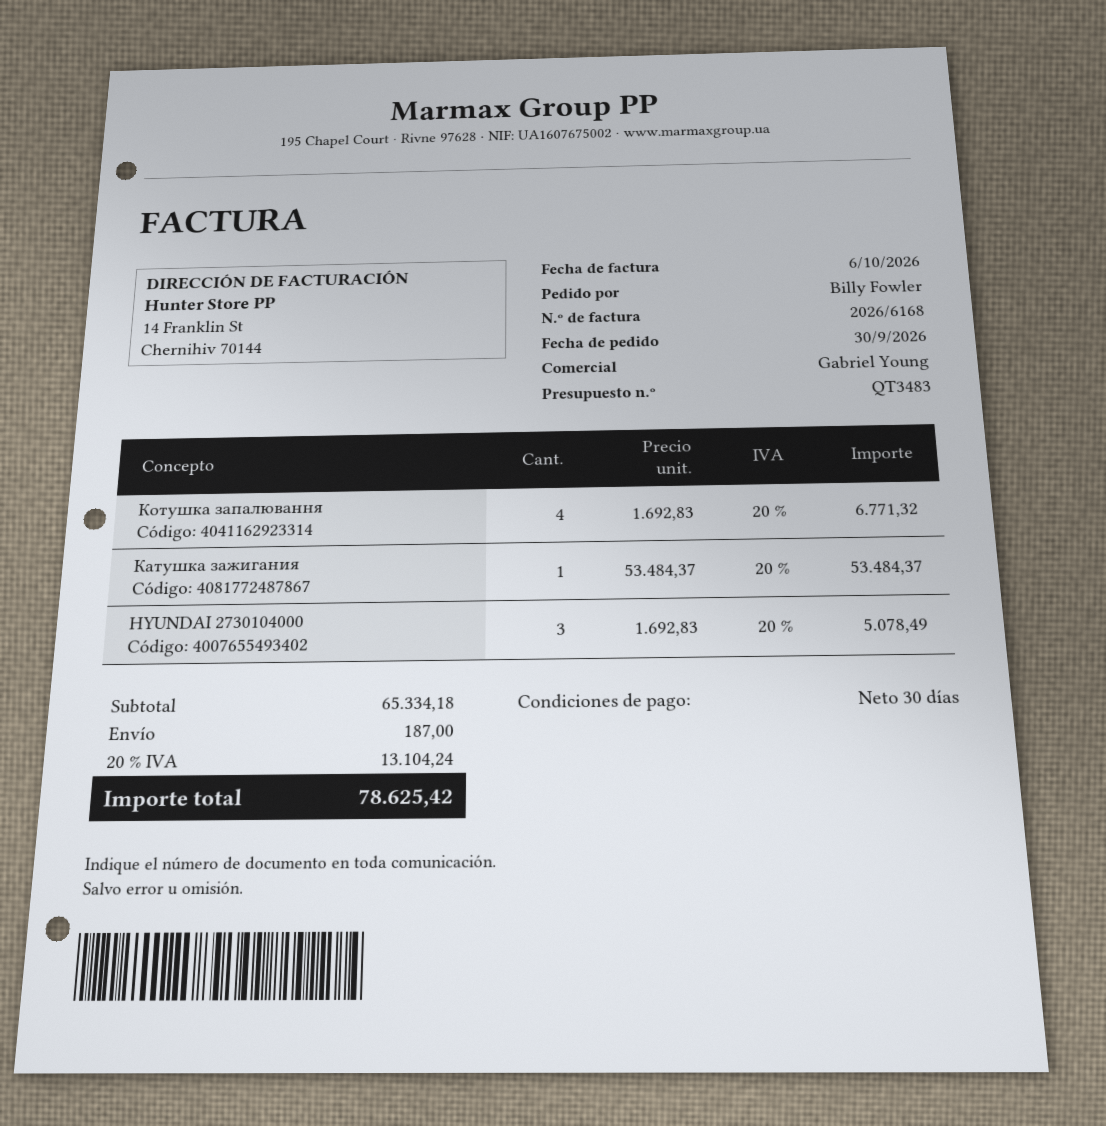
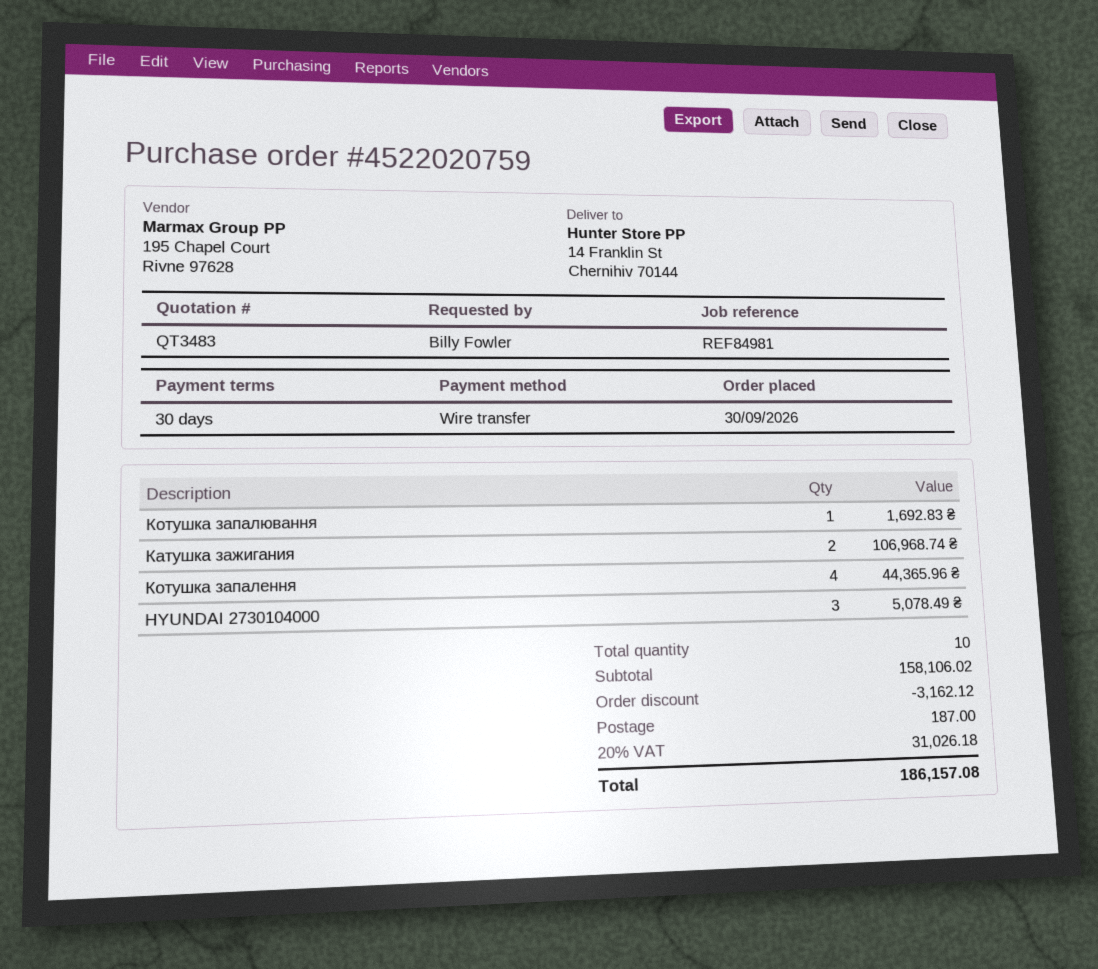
Котушка запалювання: 4 for 6771.32 -> 1 for 1692.83
Катушка зажигания: 1 for 53484.37 -> 2 for 106968.74
Котушка запалення: none -> 4 for 44365.96
subtotal: 65334.18 -> 158106.02
discount: none -> 3162.12
tax: 20% = 13104.24 -> 20% = 31026.18
total: 78625.42 -> 186157.08

